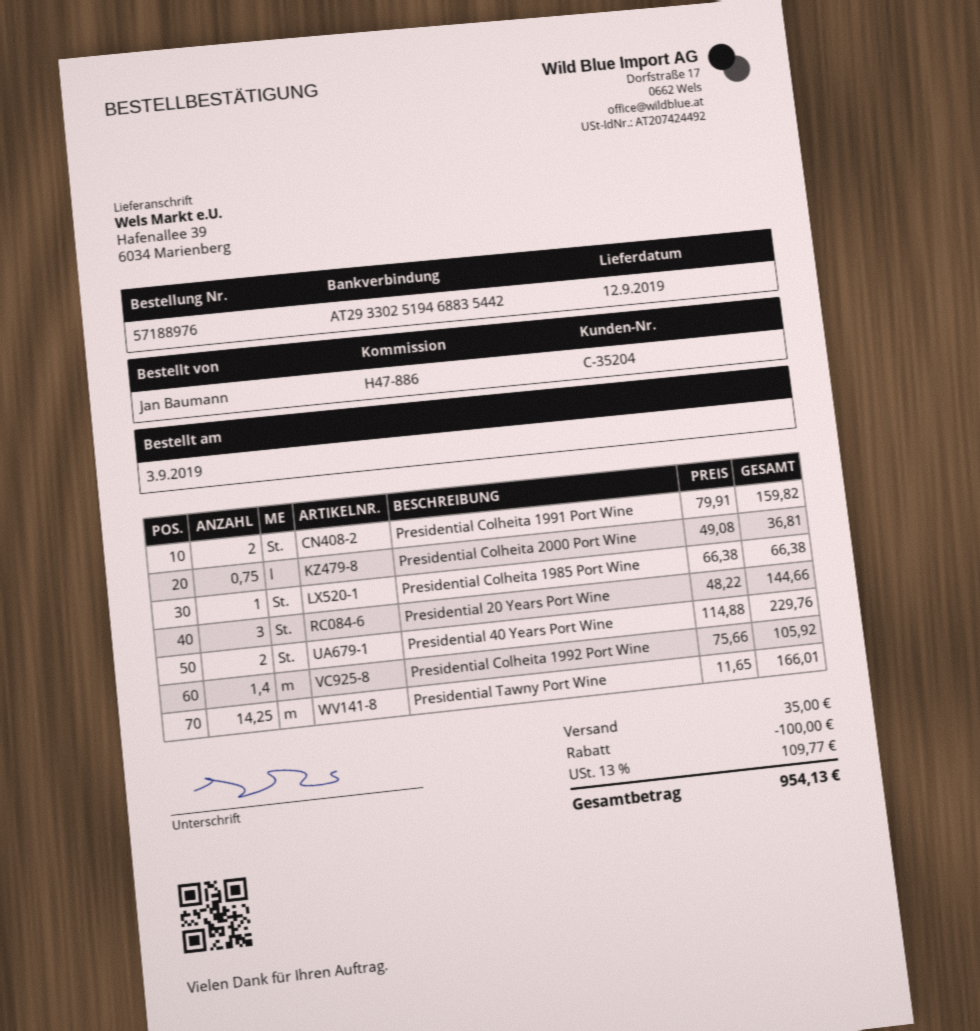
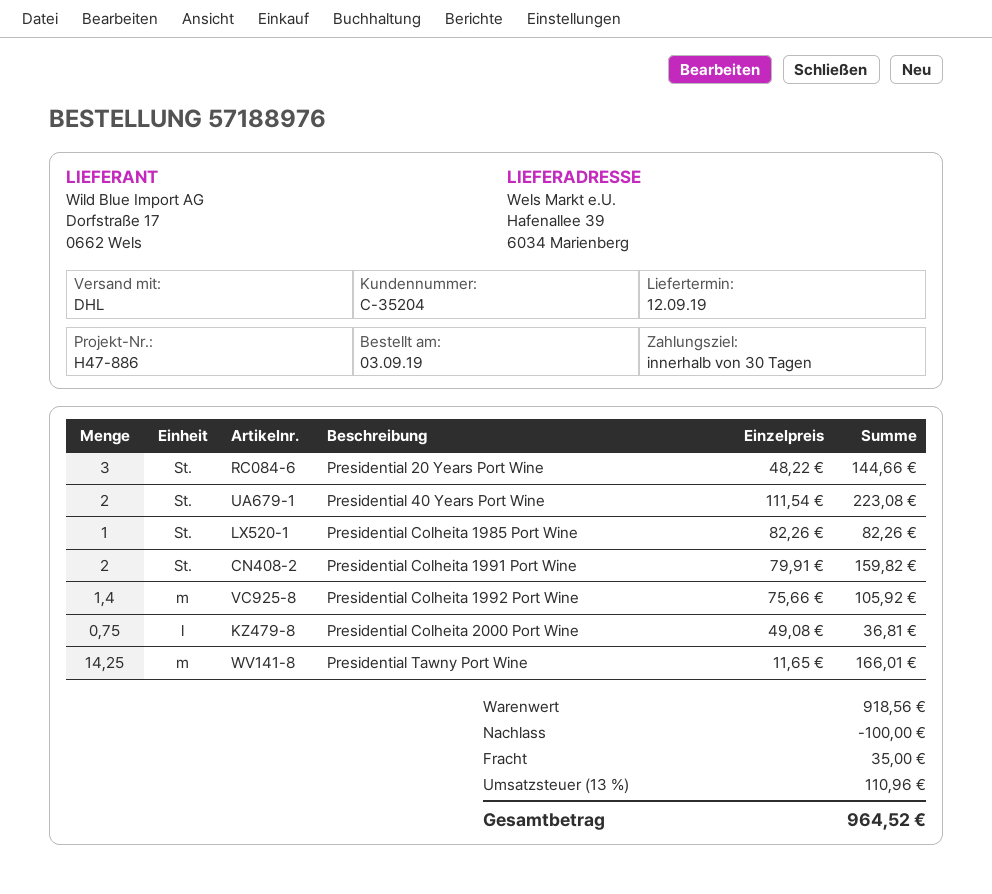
Presidential Colheita 1985 Port Wine: 1 x 66.38 = 66.38 -> 1 x 82.26 = 82.26
Presidential 40 Years Port Wine: 2 x 114.88 = 229.76 -> 2 x 111.54 = 223.08
tax: 13% = 109.77 -> 13% = 110.96
total: 954.13 -> 964.52

